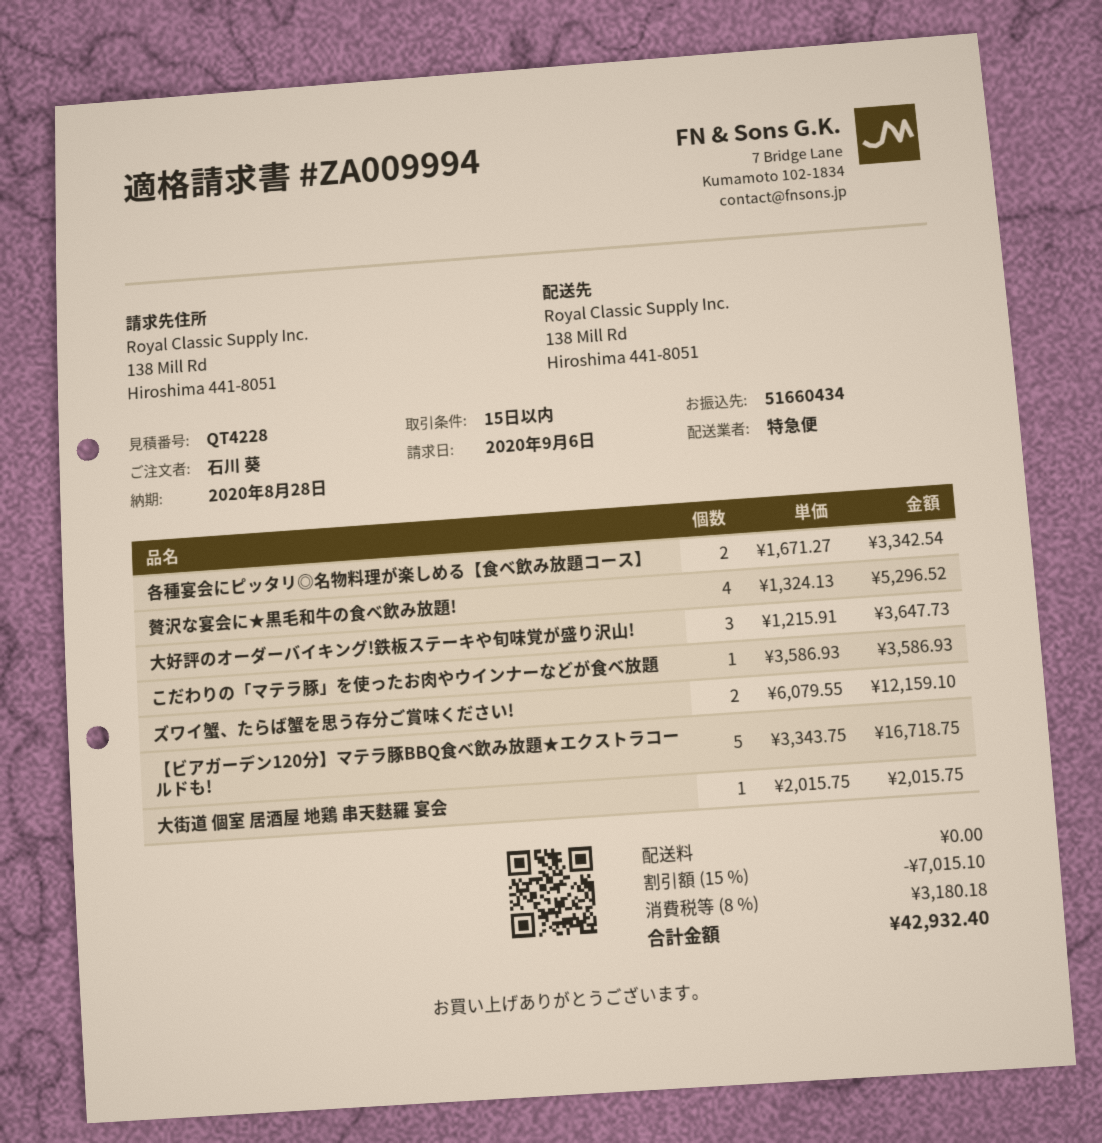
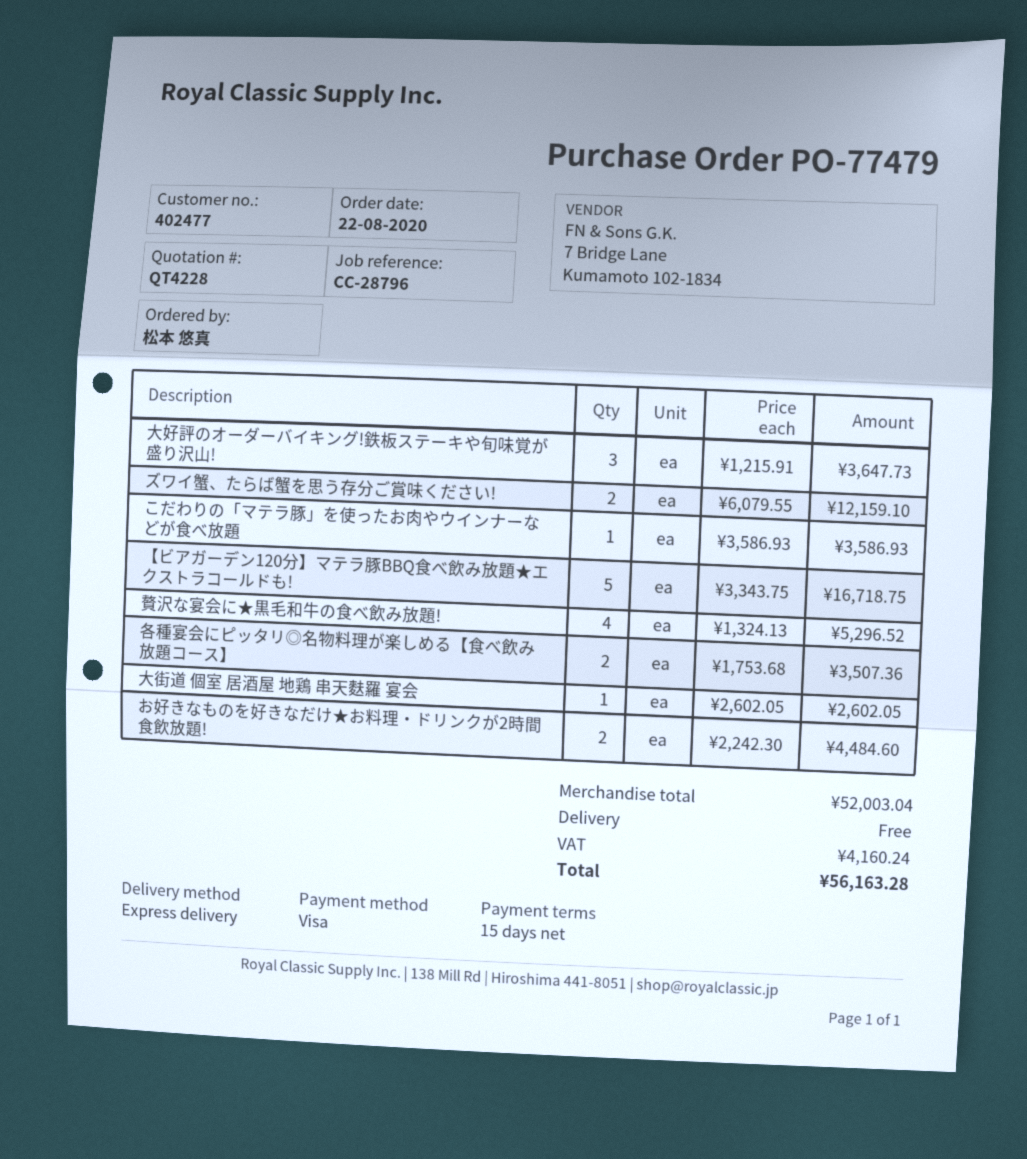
ordered by: 石川 葵 -> 松本 悠真
各種宴会にピッタリ◎名物料理が楽しめる【食べ飲み放題コース】: 2 x 1671.27 = 3342.54 -> 2 x 1753.68 = 3507.36
大街道 個室 居酒屋 地鶏 串天麩羅 宴会: 1 x 2015.75 = 2015.75 -> 1 x 2602.05 = 2602.05
お好きなものを好きなだけ★お料理・ドリンクが2時間食飲放題!: none -> 2 x 2242.30 = 4484.60
discount: 15% = 7015.10 -> none
tax: 3180.18 -> 4160.24
total: 42932.40 -> 56163.28

